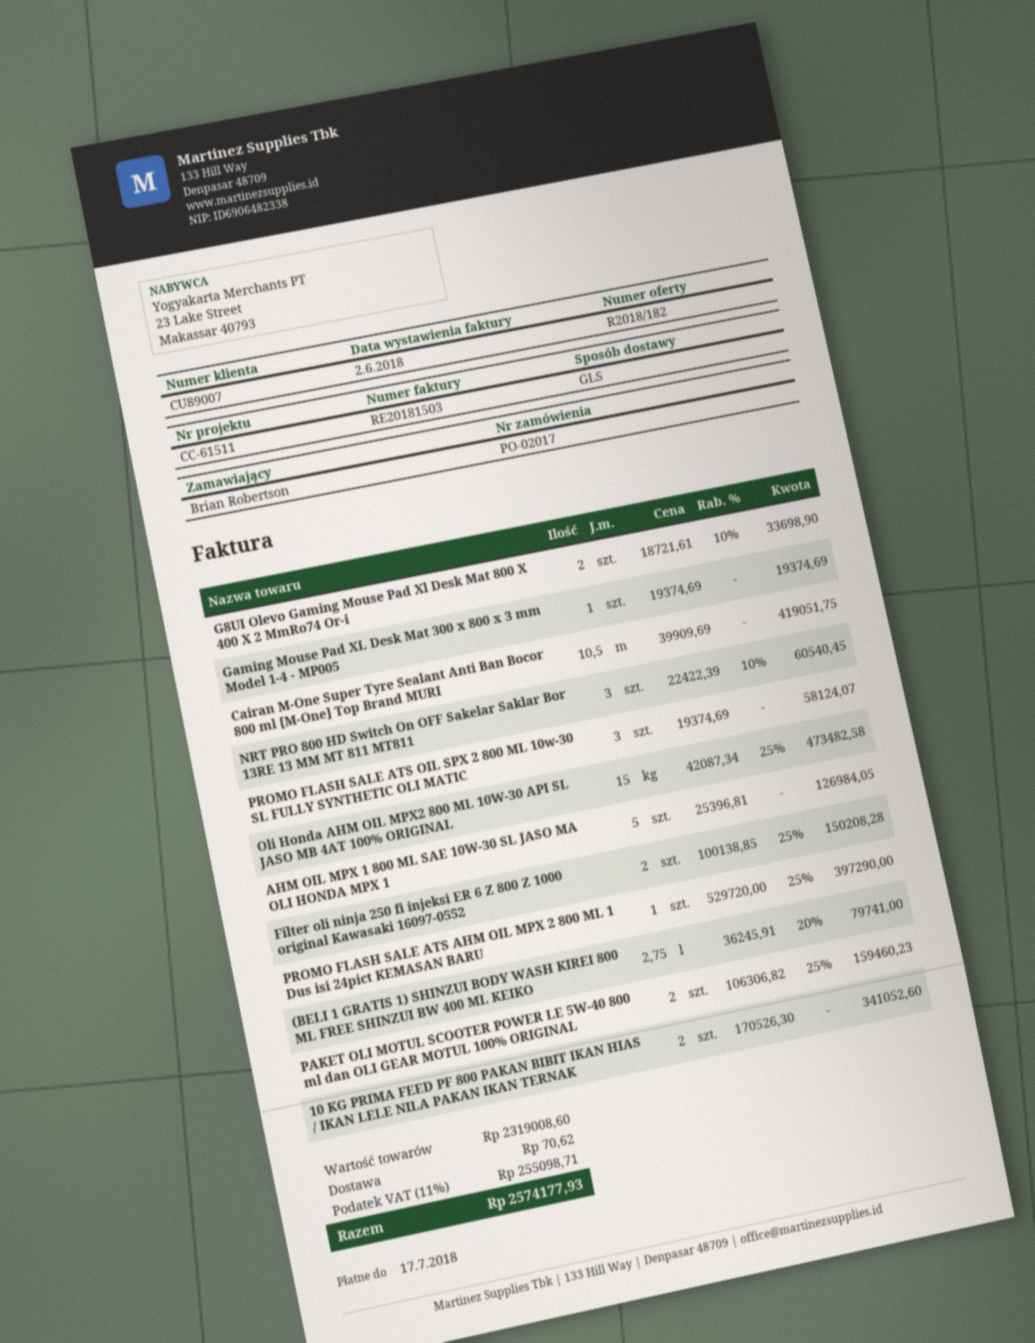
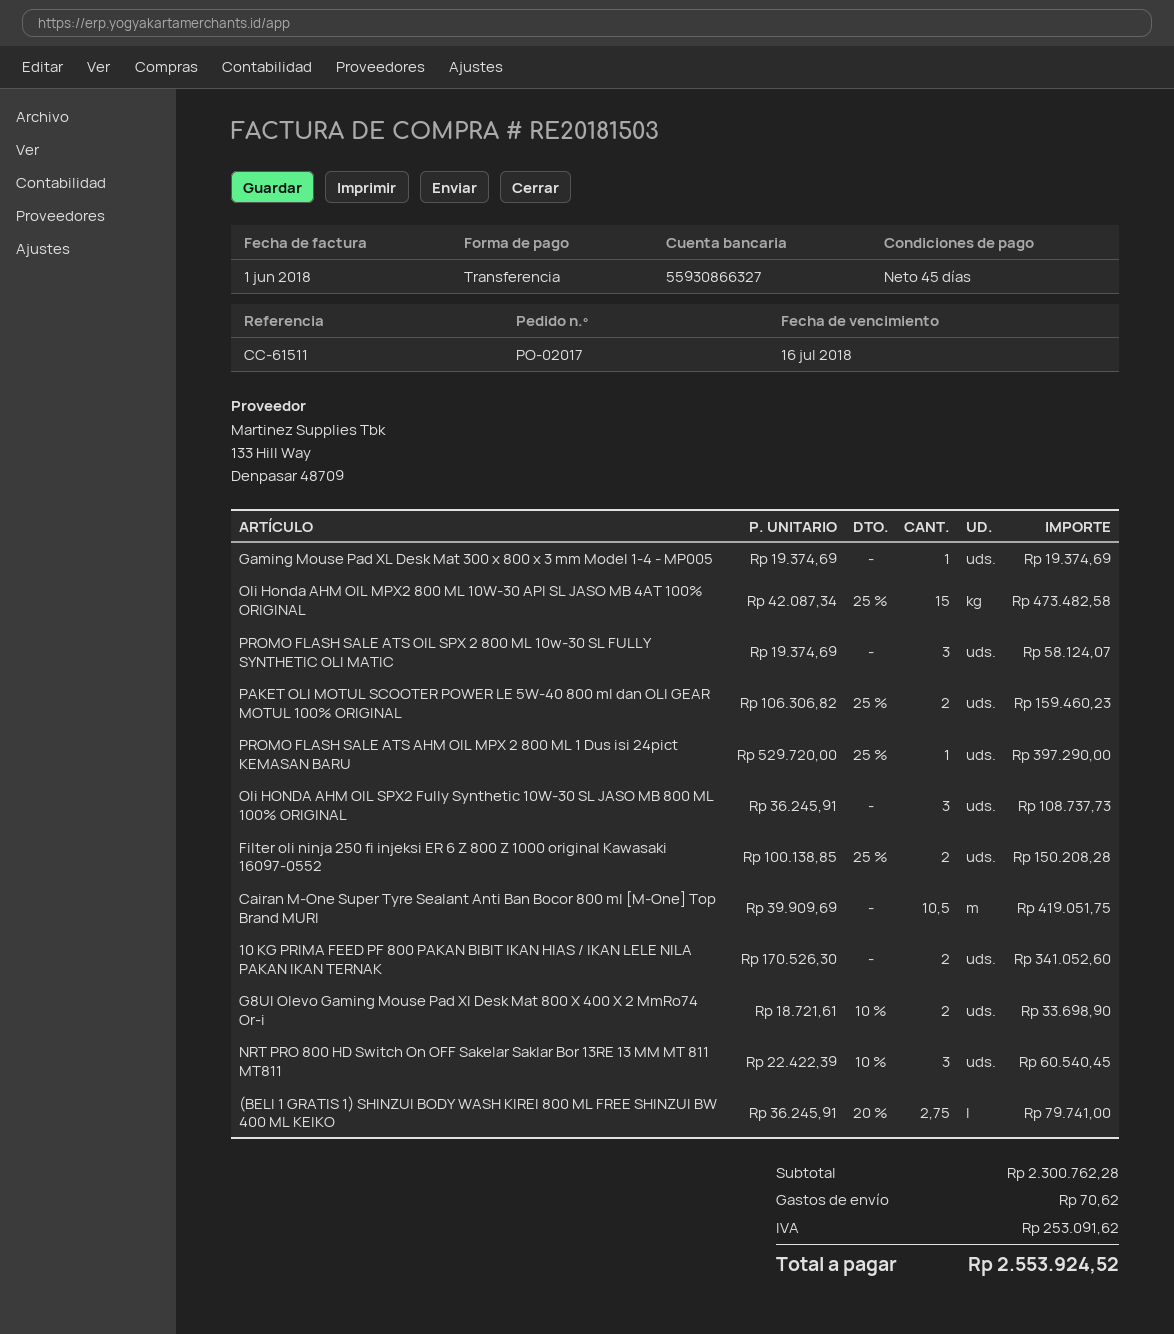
invoice date: 2018-06-02 -> 2018-06-01
due date: 2018-07-17 -> 2018-07-16
AHM OIL MPX 1 800 ML SAE 10W-30 SL JASO MA OLI HONDA MPX 1: 5 x 25396.81 = 126984.05 -> none
Oli HONDA AHM OIL SPX2 Fully Synthetic 10W-30 SL JASO MB 800 ML 100% ORIGINAL: none -> 3 x 36245.91 = 108737.73
subtotal: 2319008.60 -> 2300762.28
tax: 255098.71 -> 253091.62
total: 2574177.93 -> 2553924.52

